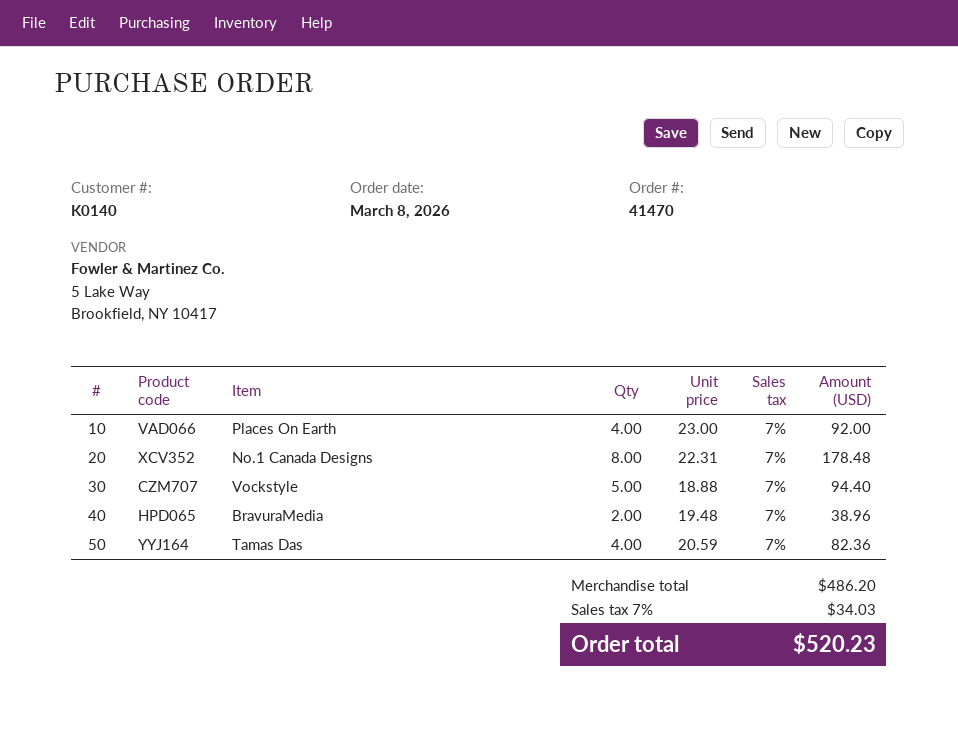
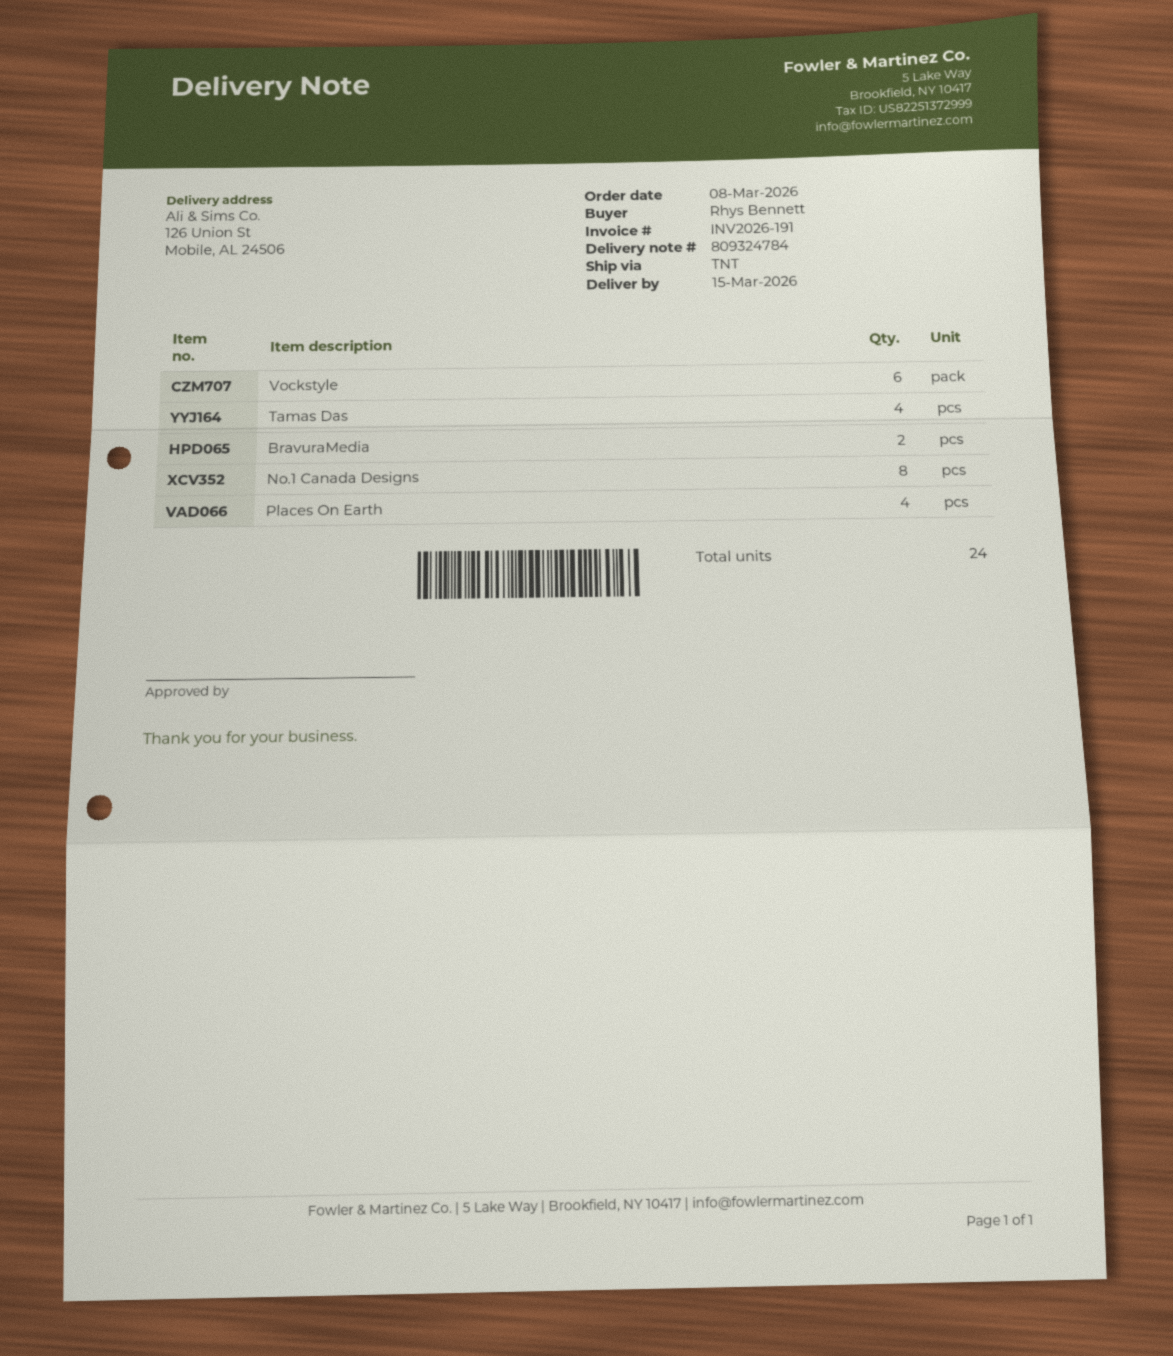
Vockstyle: 5 -> 6

